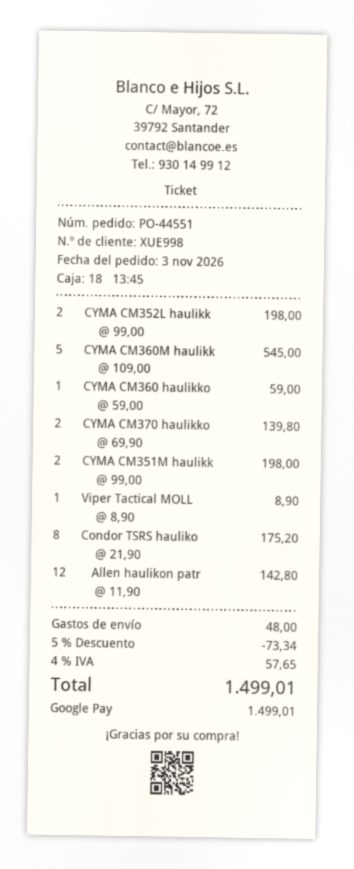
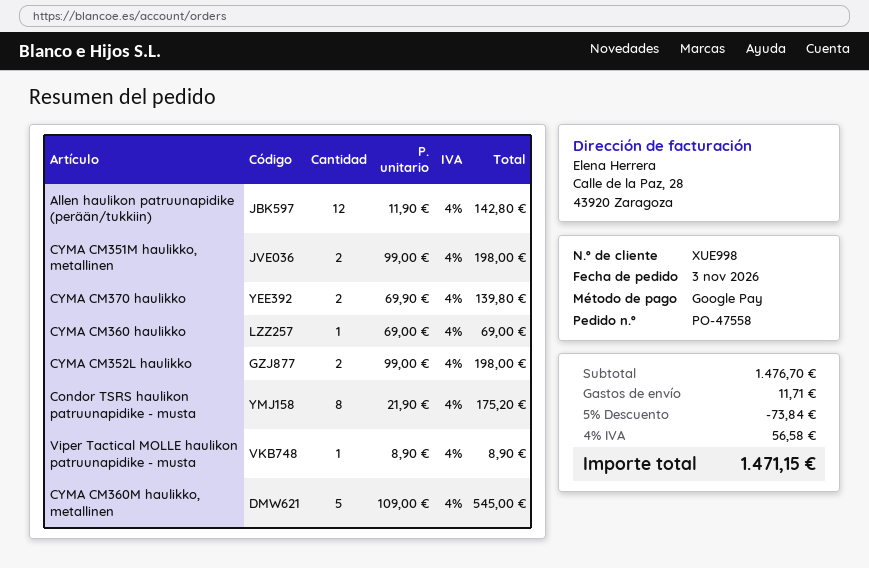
order number: PO-44551 -> PO-47558
CYMA CM360 haulikko: 1 x 59.00 = 59.00 -> 1 x 69.00 = 69.00
discount: 5% = 73.34 -> 5% = 73.84
shipping: 48.00 -> 11.71
tax: 4% = 57.65 -> 4% = 56.58
total: 1499.01 -> 1471.15

